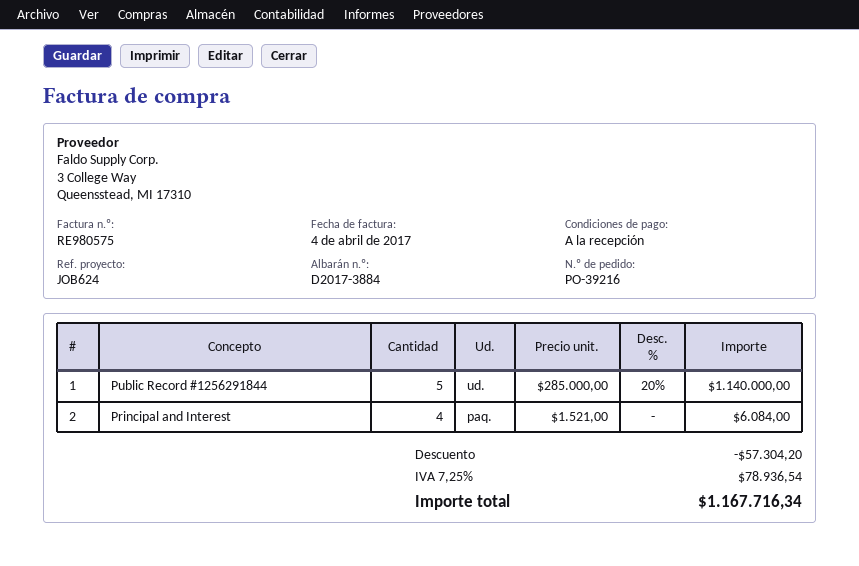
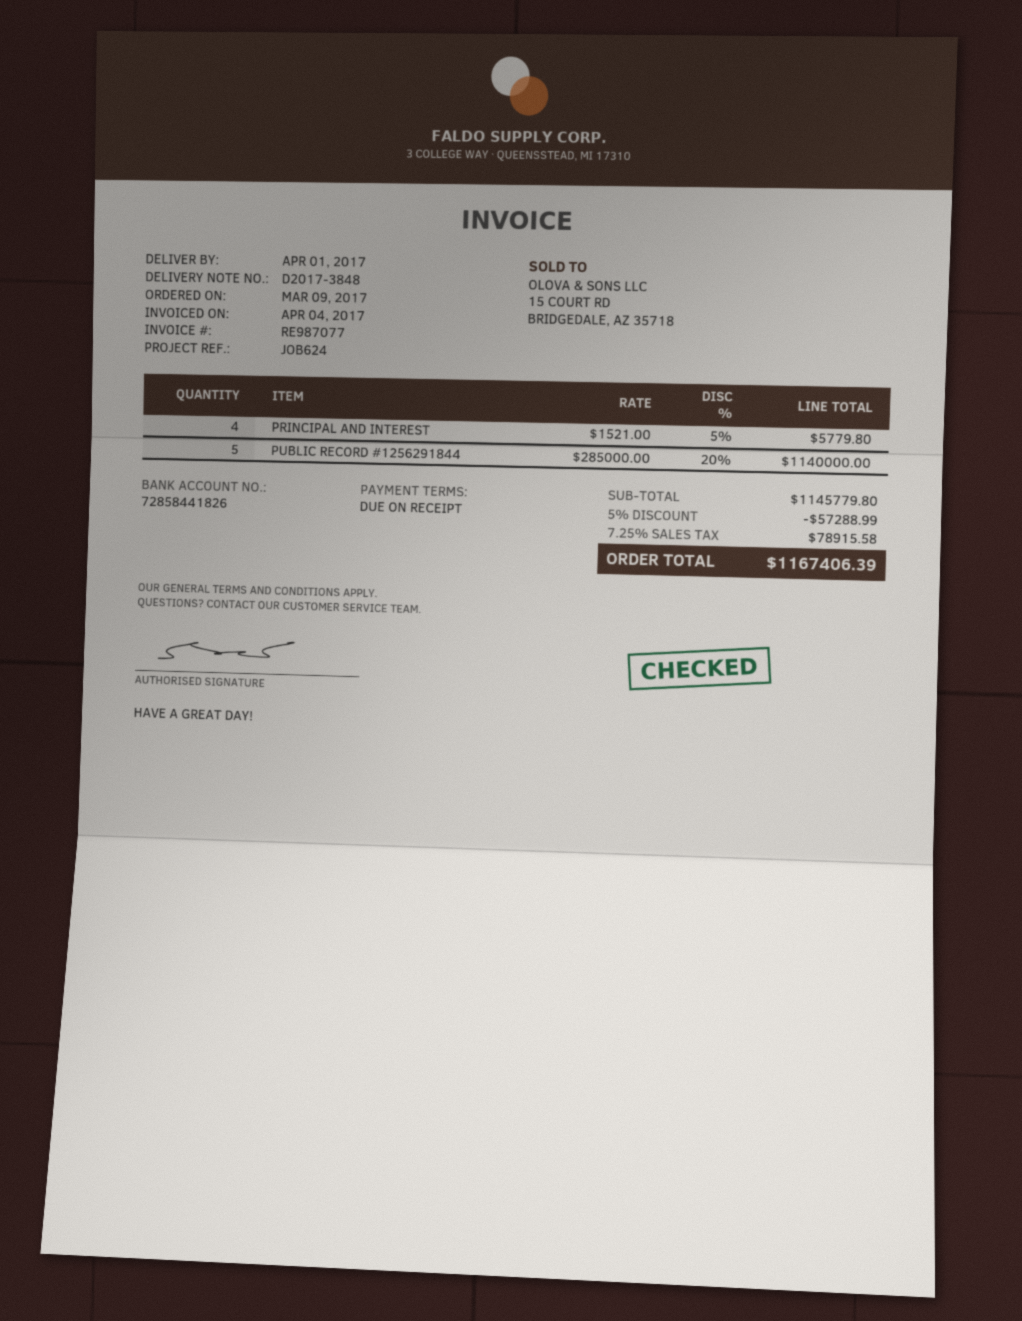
delivery note number: D2017-3884 -> D2017-3848
invoice number: RE980575 -> RE987077
Principal and Interest: 4 x 1521.00 = 6084.00 -> 4 x 1521.00 - 5% = 5779.80
discount: 57304.20 -> 57288.99
tax: 7.25% = 78936.54 -> 7.25% = 78915.58
total: 1167716.34 -> 1167406.39

